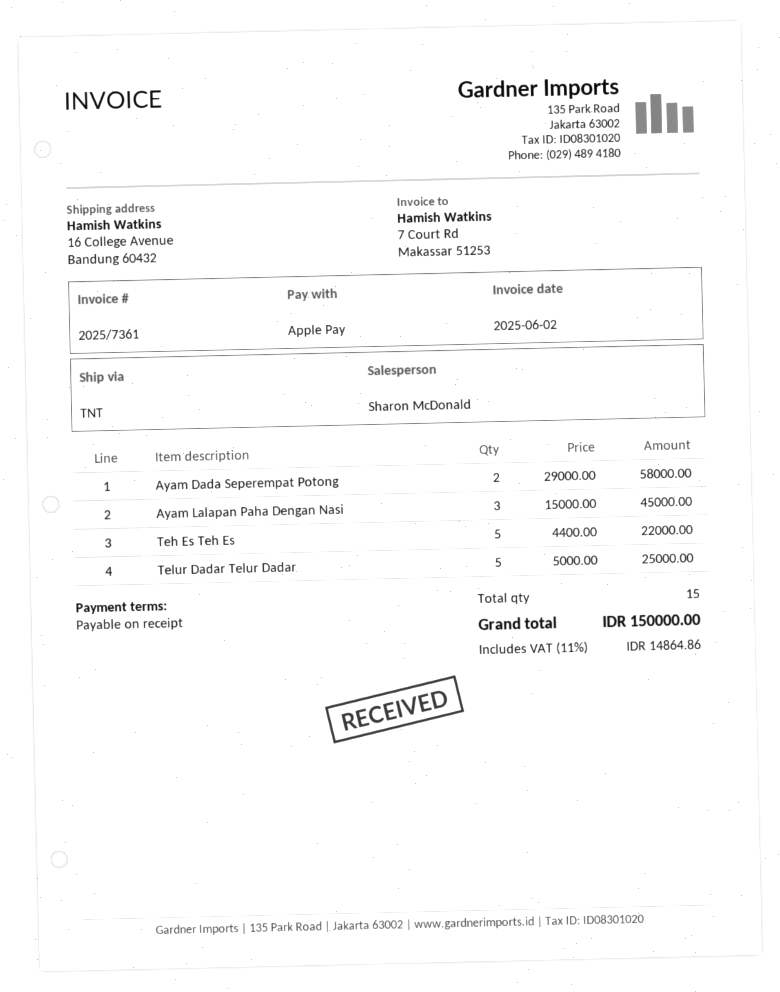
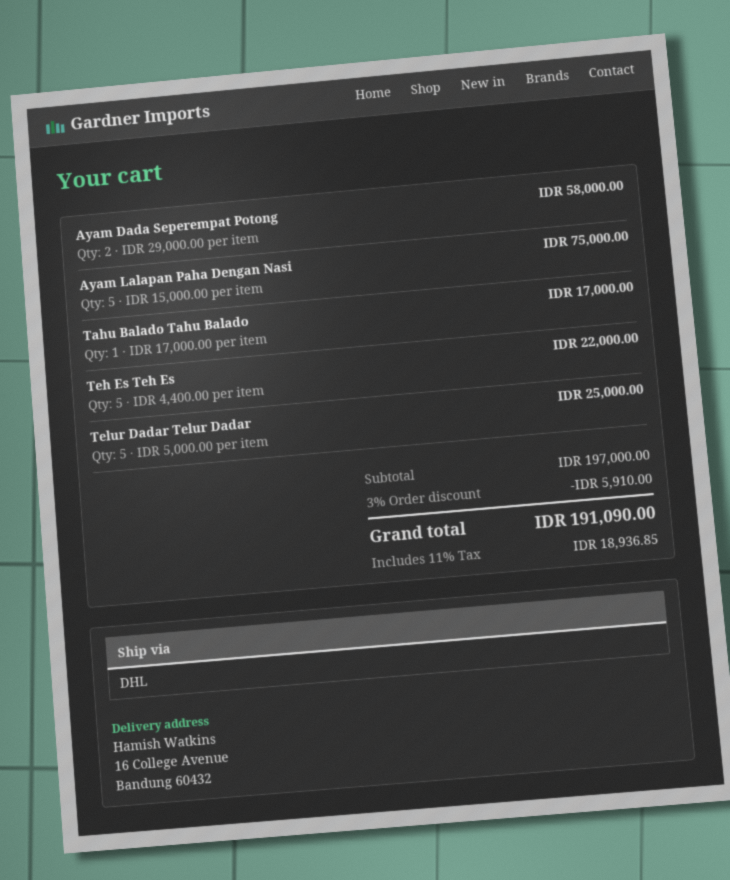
shipping method: TNT -> DHL
Ayam Lalapan Paha Dengan Nasi: 3 x 15000.00 = 45000.00 -> 5 x 15000.00 = 75000.00
Tahu Balado Tahu Balado: none -> 1 x 17000.00 = 17000.00
discount: none -> 3% = 5910.00
tax: 11% = 14864.86 -> 11% = 18936.85
total: 150000.00 -> 191090.00

